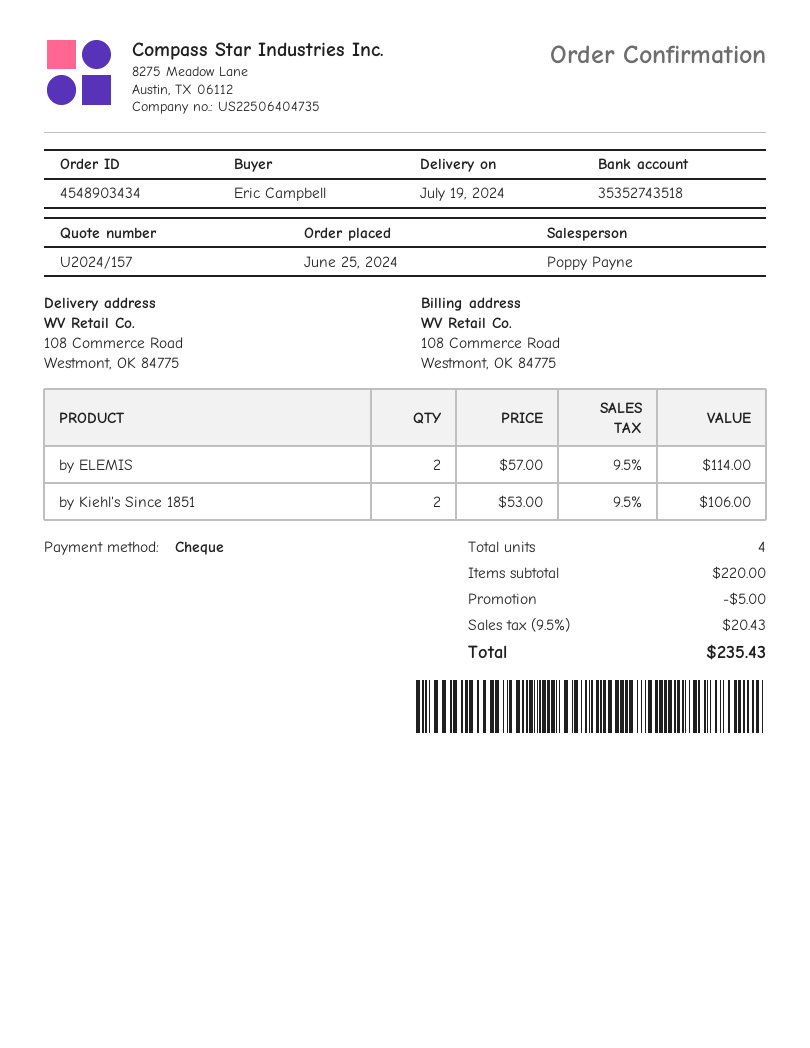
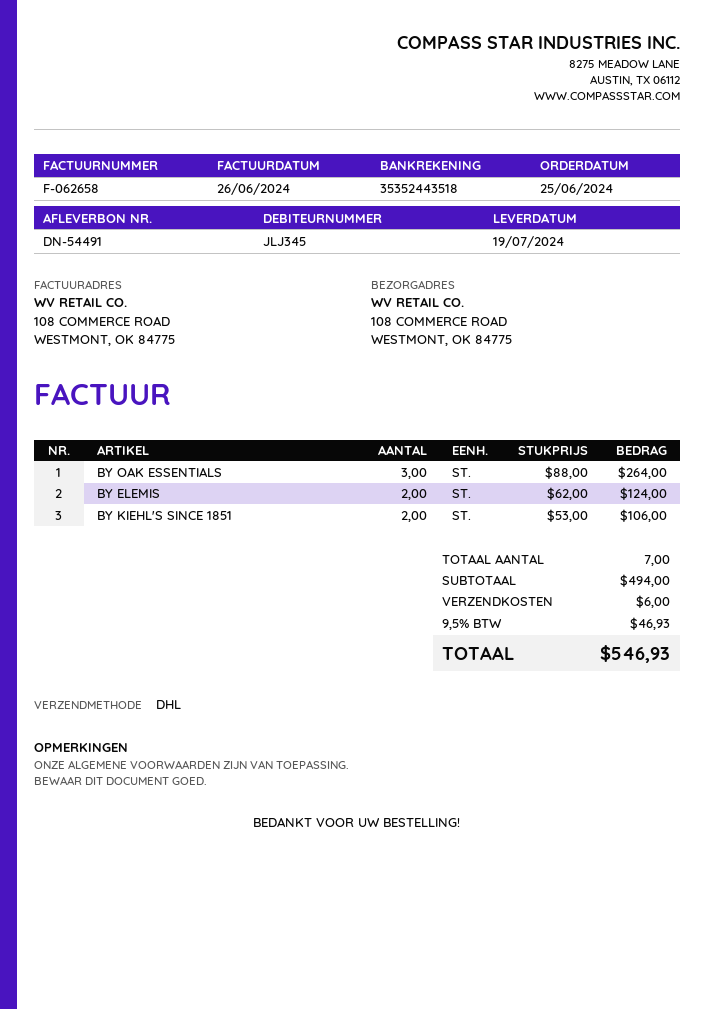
bank account: 35352743518 -> 35352443518
by ELEMIS: 2 x 57.00 = 114.00 -> 2 x 62.00 = 124.00
BY OAK ESSENTIALS: none -> 3 x 88.00 = 264.00
total quantity: 4 -> 7
subtotal: 220.00 -> 494.00
discount: 5.00 -> none
shipping: none -> 6.00
tax: 9.5% = 20.43 -> 9.5% = 46.93
total: 235.43 -> 546.93

